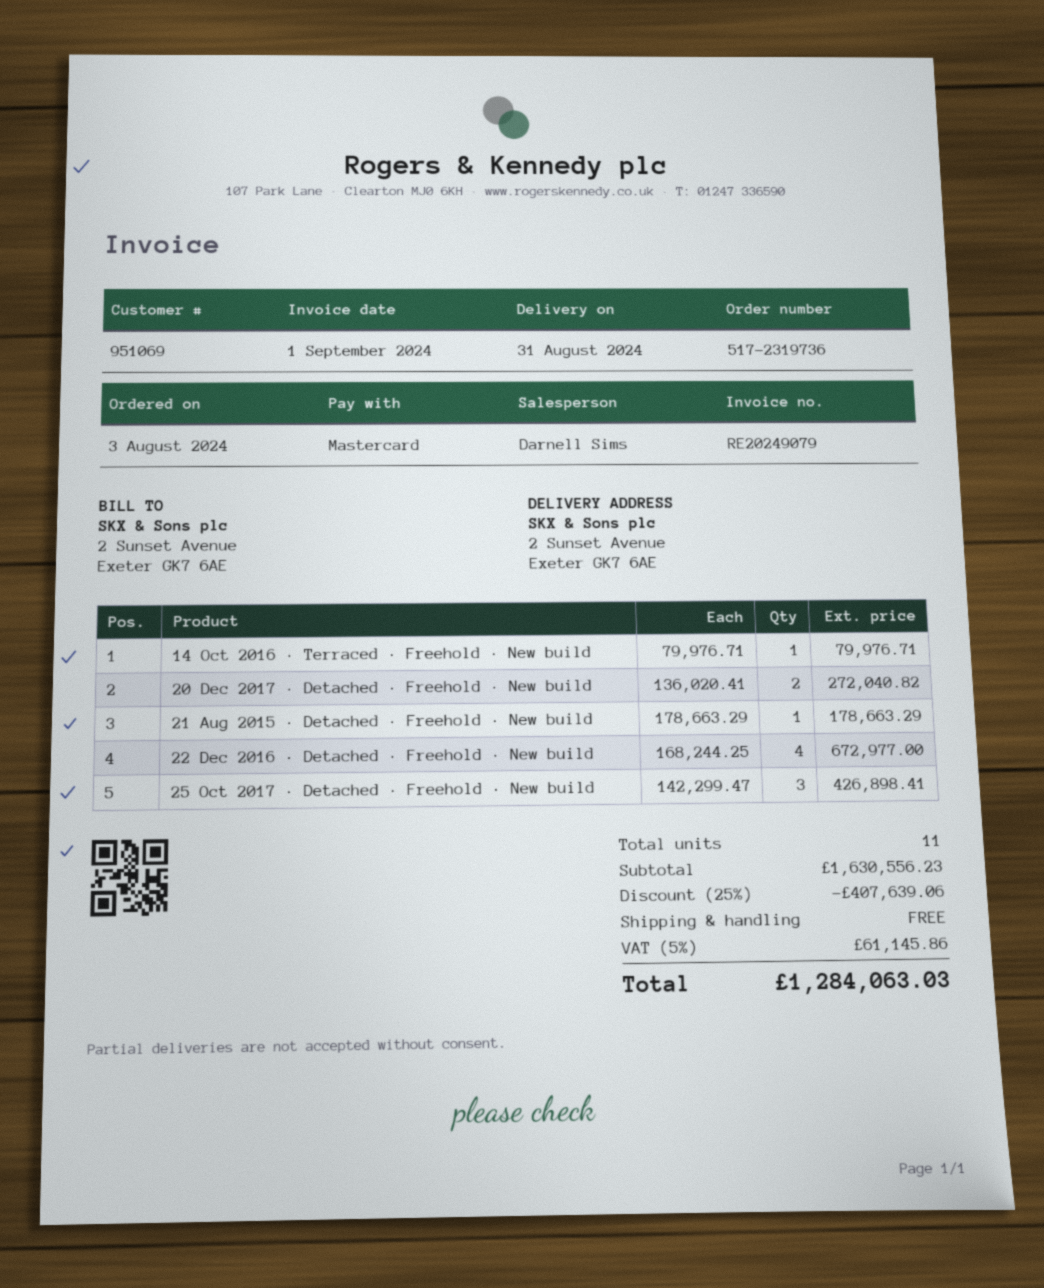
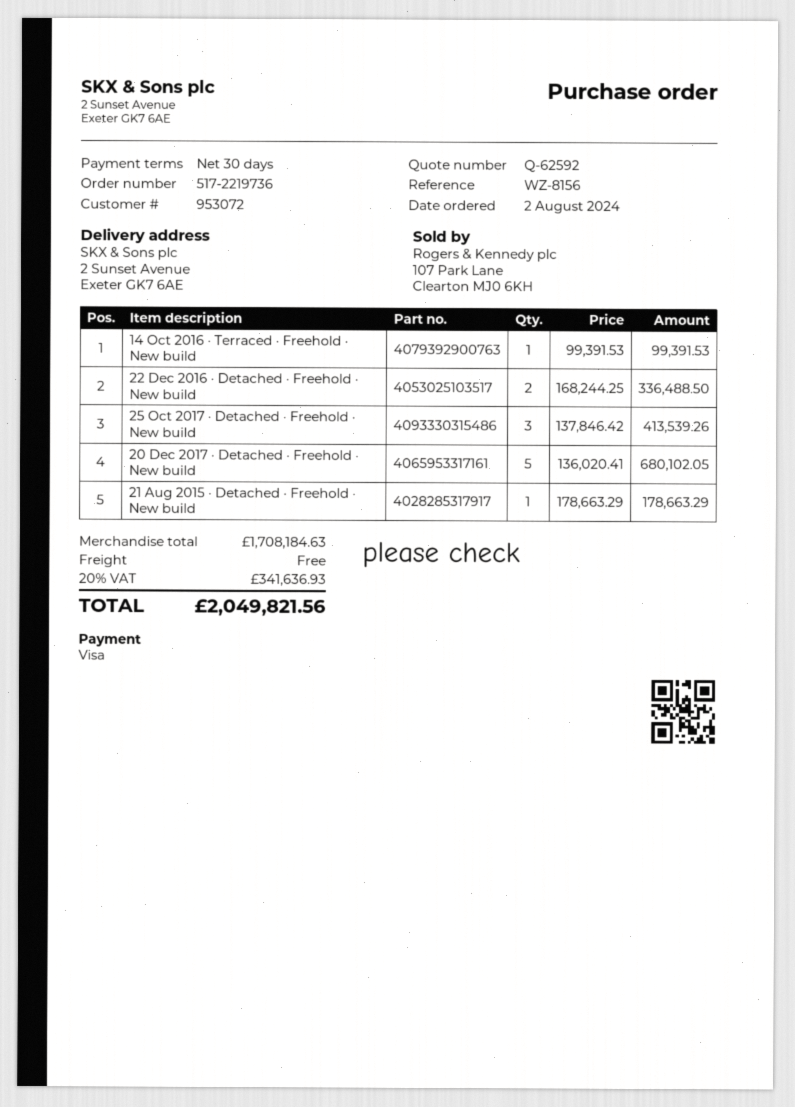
order number: 517-2319736 -> 517-2219736
order date: 2024-08-03 -> 2024-08-02
customer number: 951069 -> 953072
payment method: Mastercard -> Visa
14 Oct 2016 · Terraced · Freehold · New build: 1 x 79976.71 = 79976.71 -> 1 x 99391.53 = 99391.53
20 Dec 2017 · Detached · Freehold · New build: 2 x 136020.41 = 272040.82 -> 5 x 136020.41 = 680102.05
22 Dec 2016 · Detached · Freehold · New build: 4 x 168244.25 = 672977.00 -> 2 x 168244.25 = 336488.50
25 Oct 2017 · Detached · Freehold · New build: 3 x 142299.47 = 426898.41 -> 3 x 137846.42 = 413539.26
subtotal: 1630556.23 -> 1708184.63
discount: 25% = 407639.06 -> none
tax: 5% = 61145.86 -> 20% = 341636.93
total: 1284063.03 -> 2049821.56

